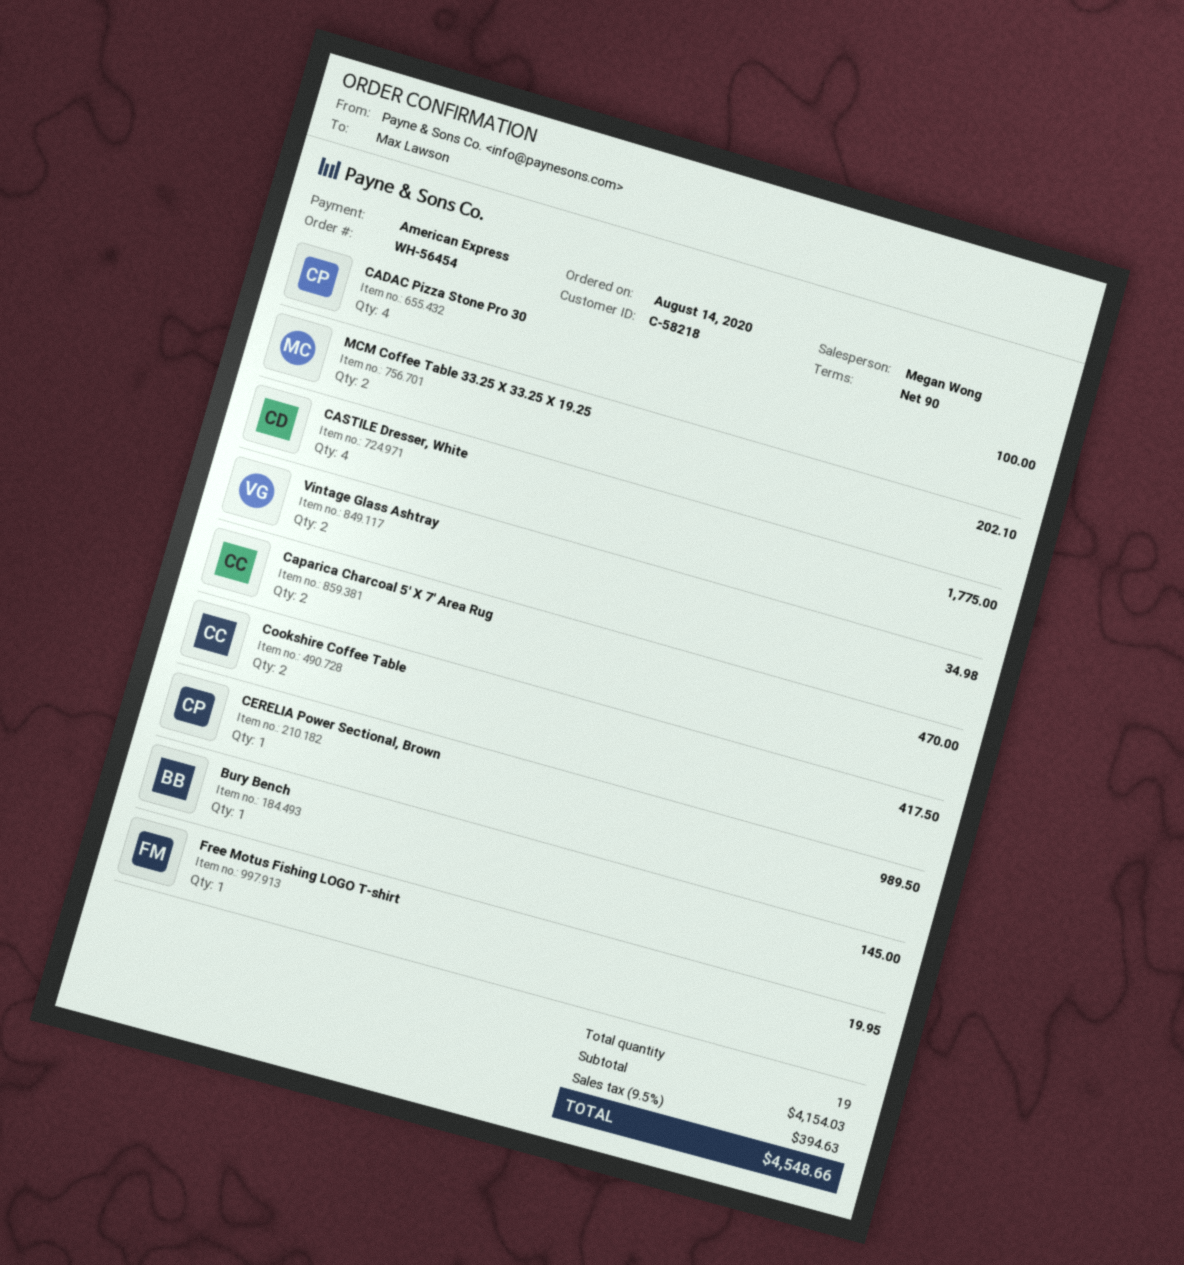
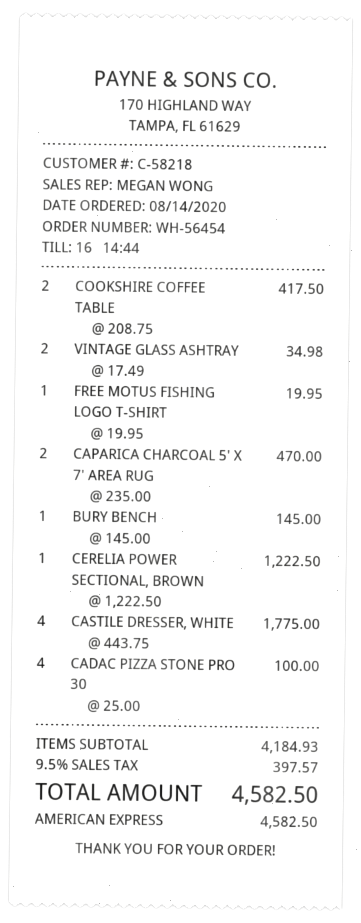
MCM Coffee Table 33.25 X 33.25 X 19.25: 2 for 202.10 -> none
CERELIA Power Sectional, Brown: 1 for 989.50 -> 1 for 1222.50
subtotal: 4154.03 -> 4184.93
tax: 9.5% = 394.63 -> 9.5% = 397.57
total: 4548.66 -> 4582.50

